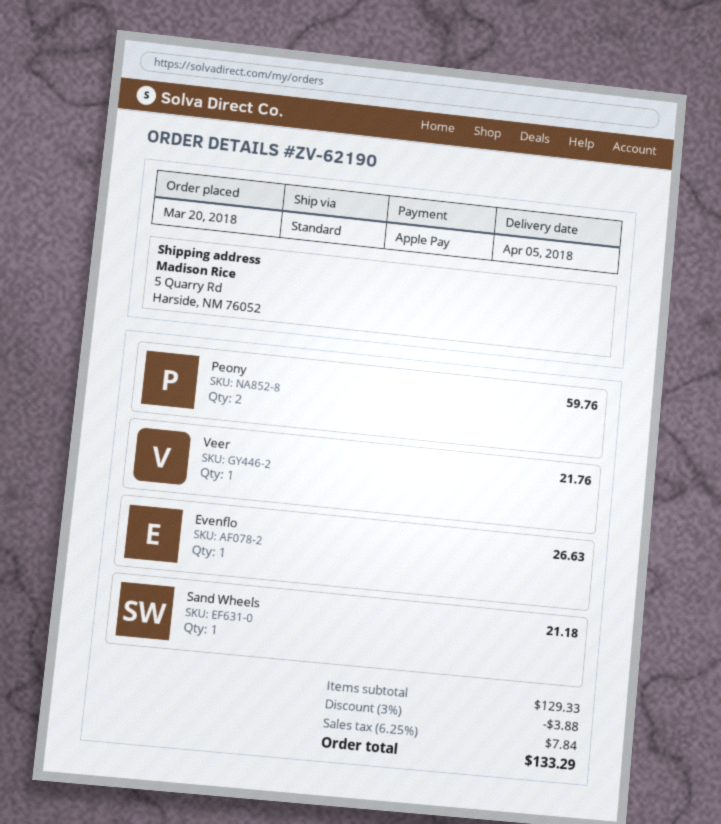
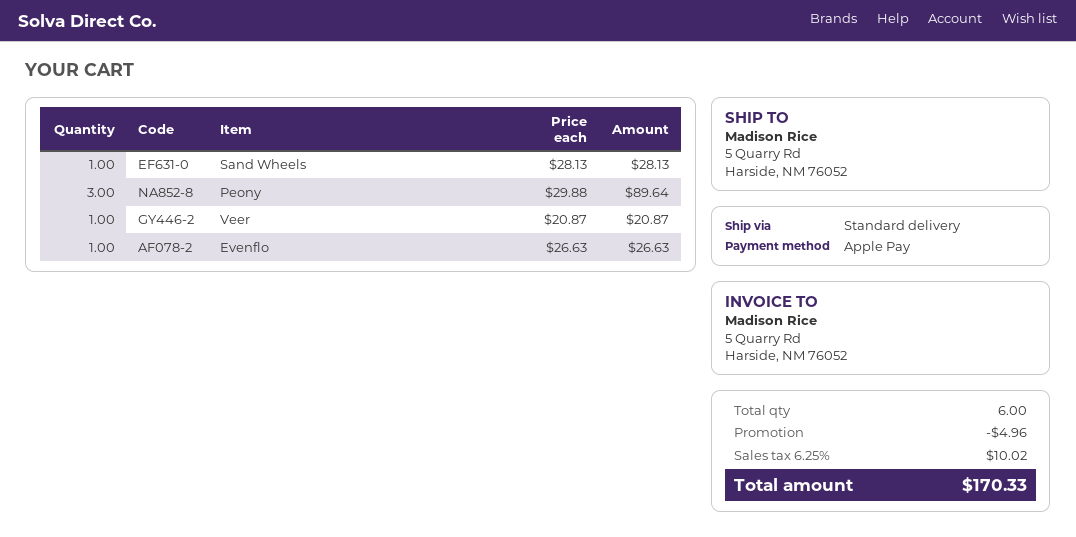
Peony: 2 for 59.76 -> 3 for 89.64
Veer: 1 for 21.76 -> 1 for 20.87
Sand Wheels: 1 for 21.18 -> 1 for 28.13
discount: 3.88 -> 4.96
tax: 6.25% = 7.84 -> 6.25% = 10.02
total: 133.29 -> 170.33

